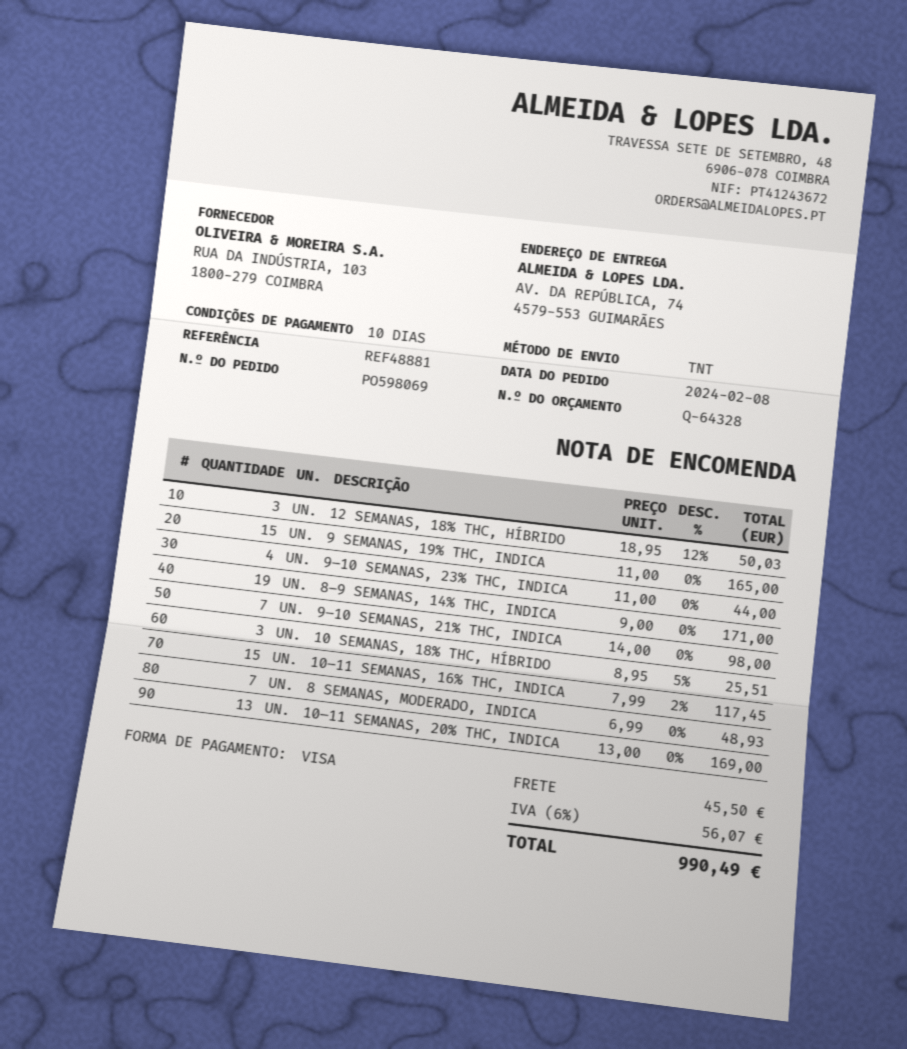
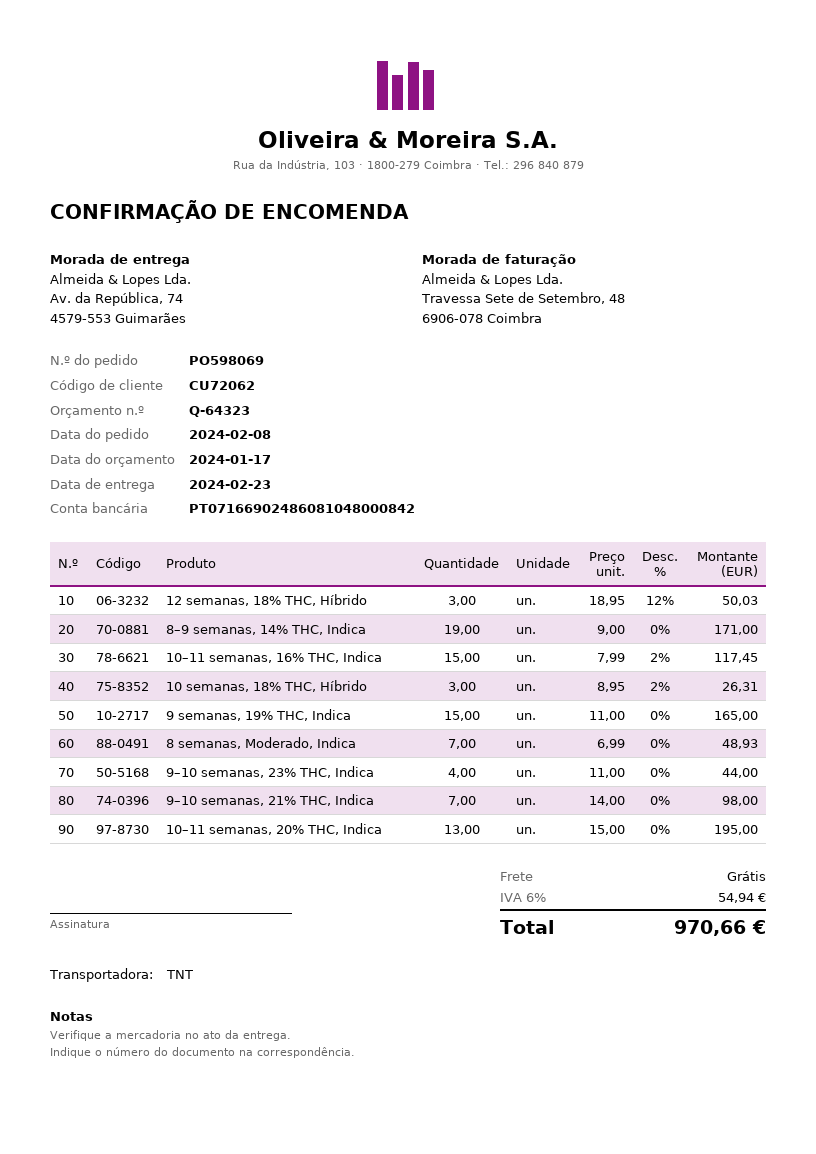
quote number: Q-64328 -> Q-64323
10 SEMANAS, 18% THC, HÍBRIDO: 3 x 8.95 - 5% = 25.51 -> 3 x 8.95 - 2% = 26.31
10–11 SEMANAS, 20% THC, INDICA: 13 x 13.00 = 169.00 -> 13 x 15.00 = 195.00
shipping: 45.50 -> 0.00
tax: 6% = 56.07 -> 6% = 54.94
total: 990.49 -> 970.66

